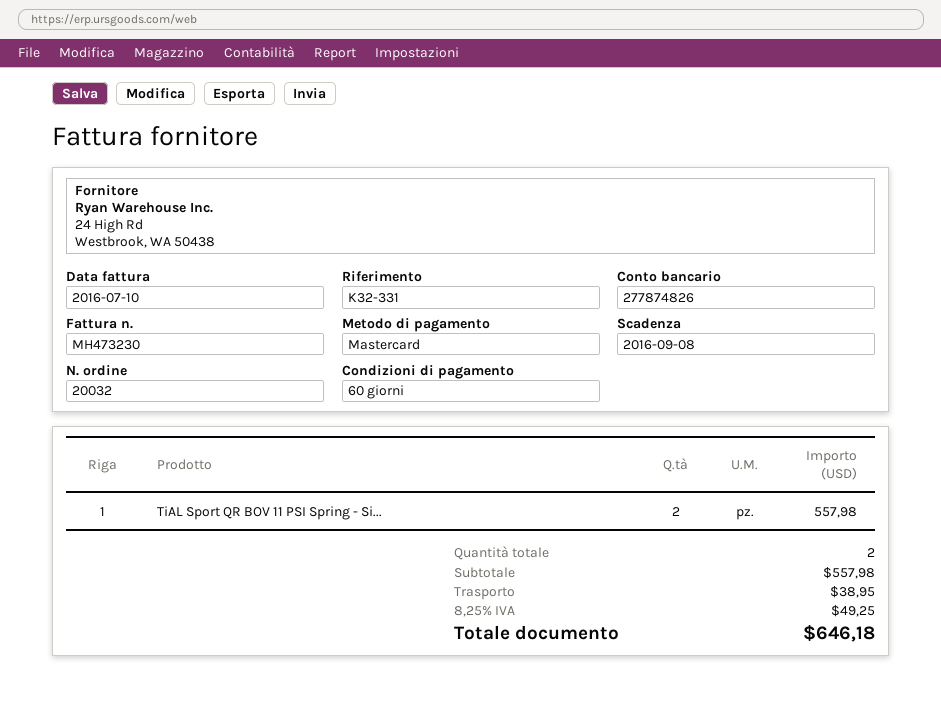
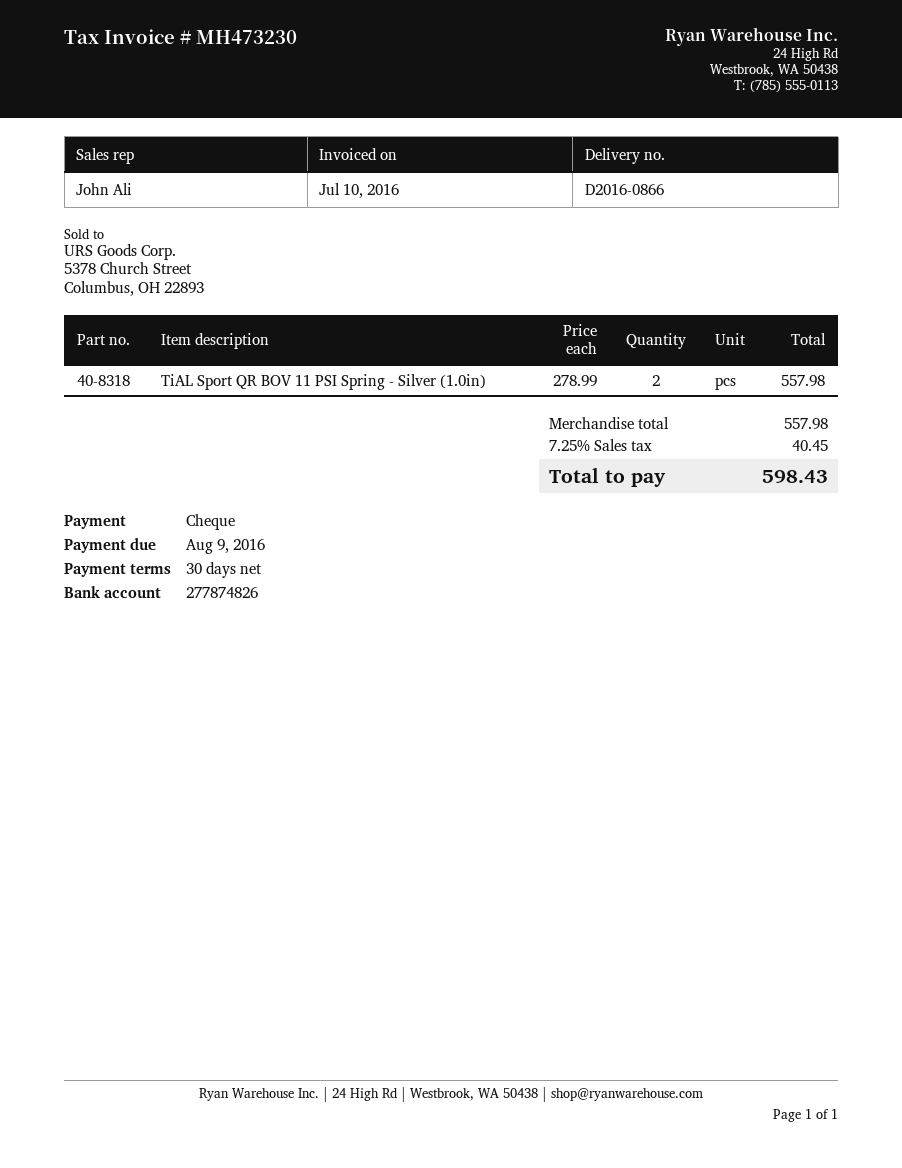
payment terms: 60 days -> 30 days
due date: 2016-09-08 -> 2016-08-09
payment method: Mastercard -> cheque
shipping: 38.95 -> none
tax: 8.25% = 49.25 -> 7.25% = 40.45
total: 646.18 -> 598.43

